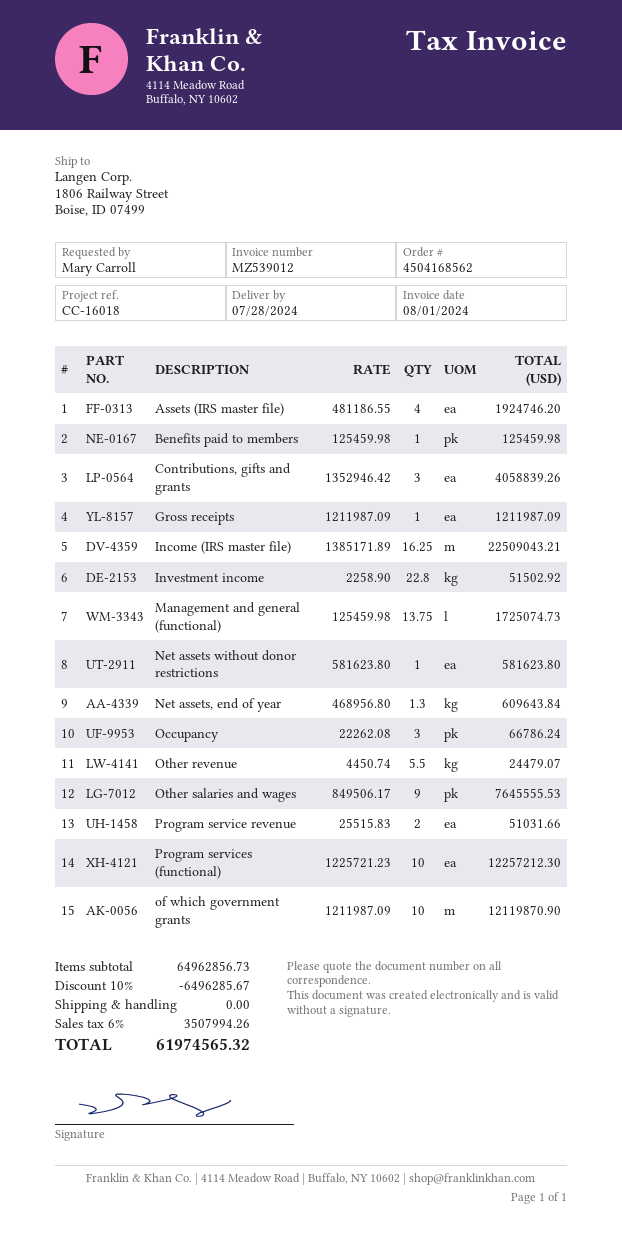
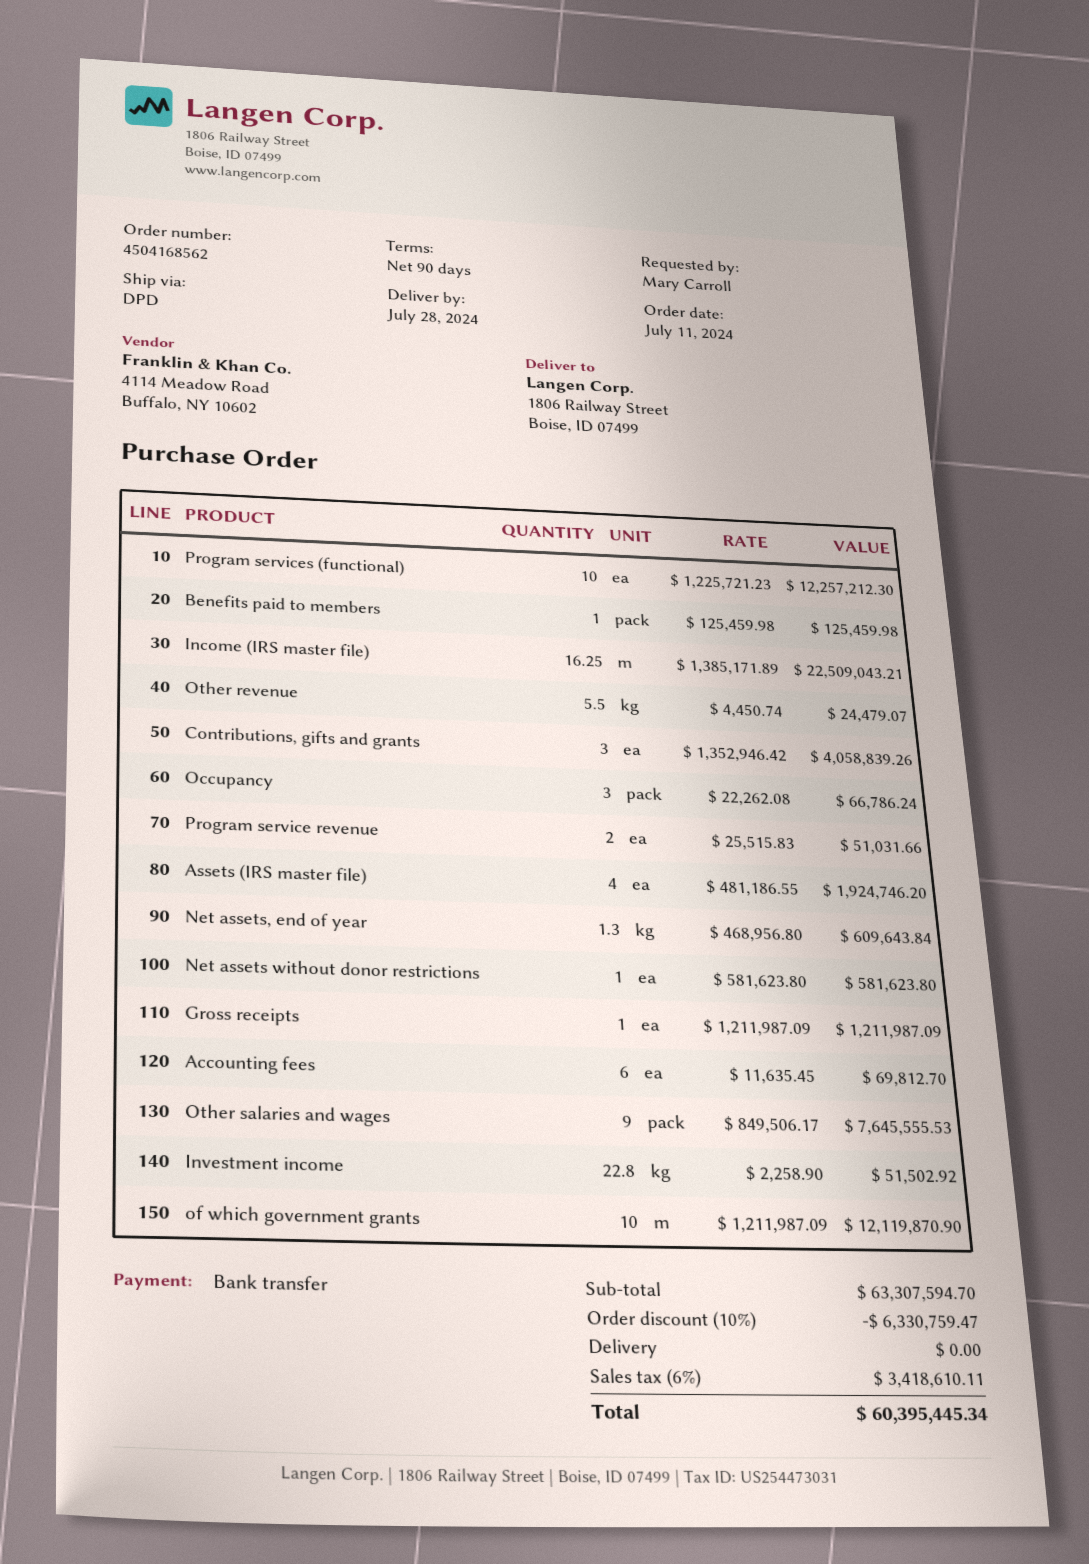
Management and general (functional): 13.75 x 125459.98 = 1725074.73 -> none
Accounting fees: none -> 6 x 11635.45 = 69812.70
subtotal: 64962856.73 -> 63307594.70
discount: 10% = 6496285.67 -> 10% = 6330759.47
tax: 6% = 3507994.26 -> 6% = 3418610.11
total: 61974565.32 -> 60395445.34

